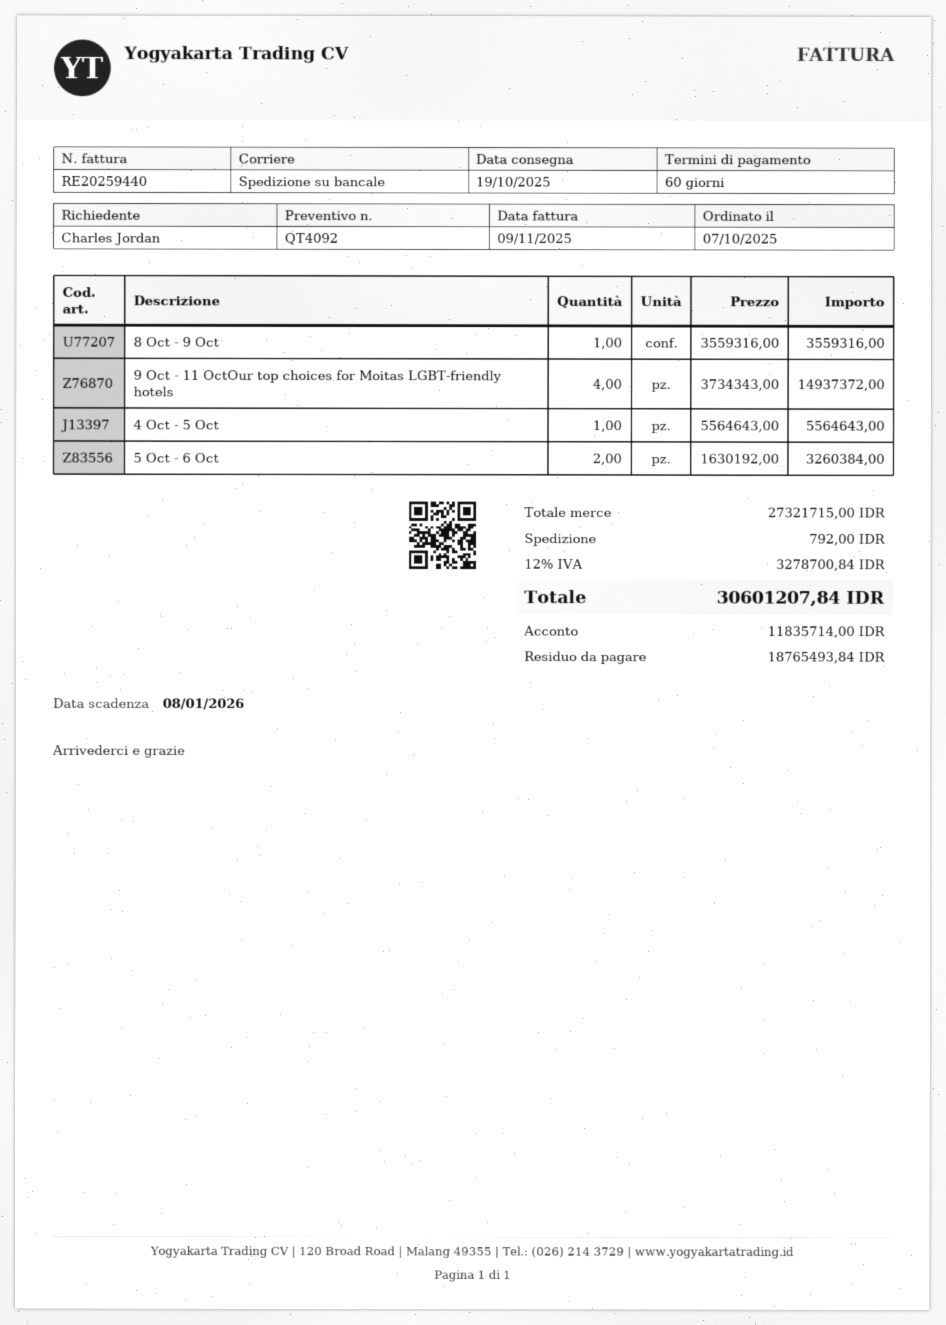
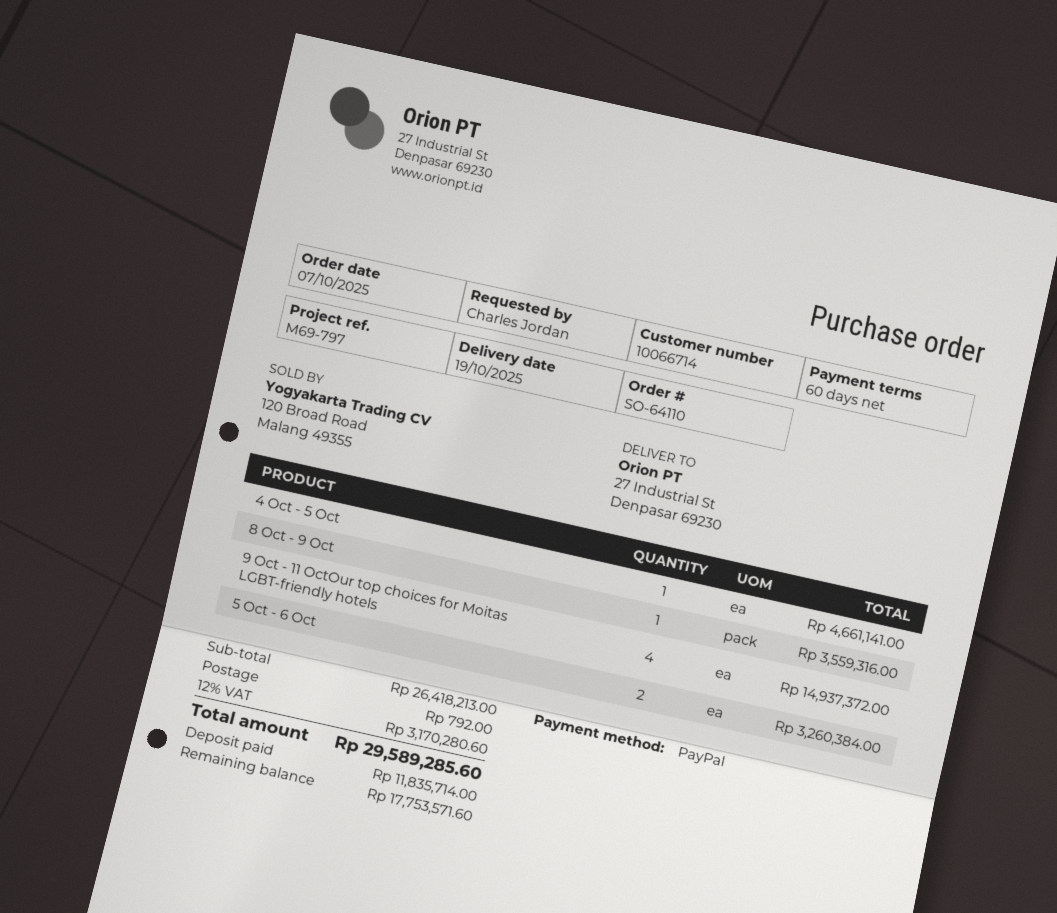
4 Oct - 5 Oct: 1 for 5564643.00 -> 1 for 4661141.00
subtotal: 27321715.00 -> 26418213.00
tax: 12% = 3278700.84 -> 12% = 3170280.60
total: 30601207.84 -> 29589285.60
balance: 18765493.84 -> 17753571.60

